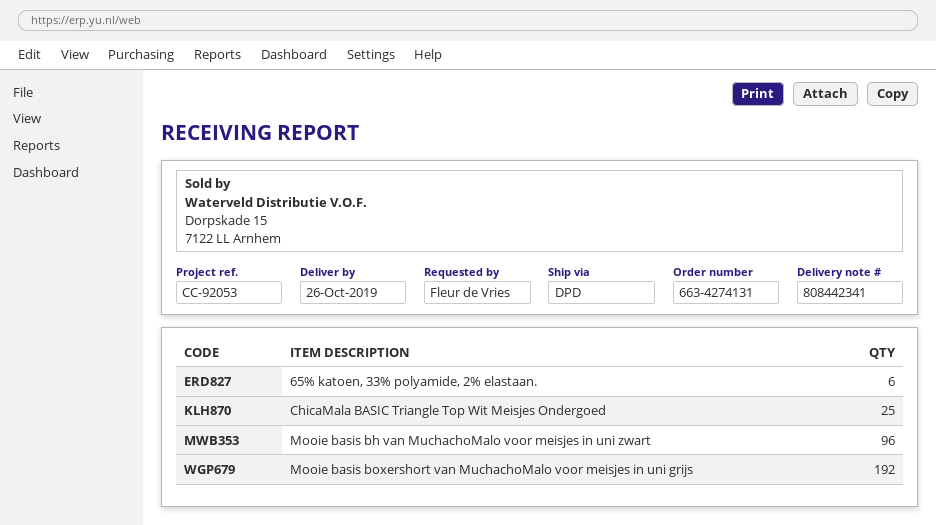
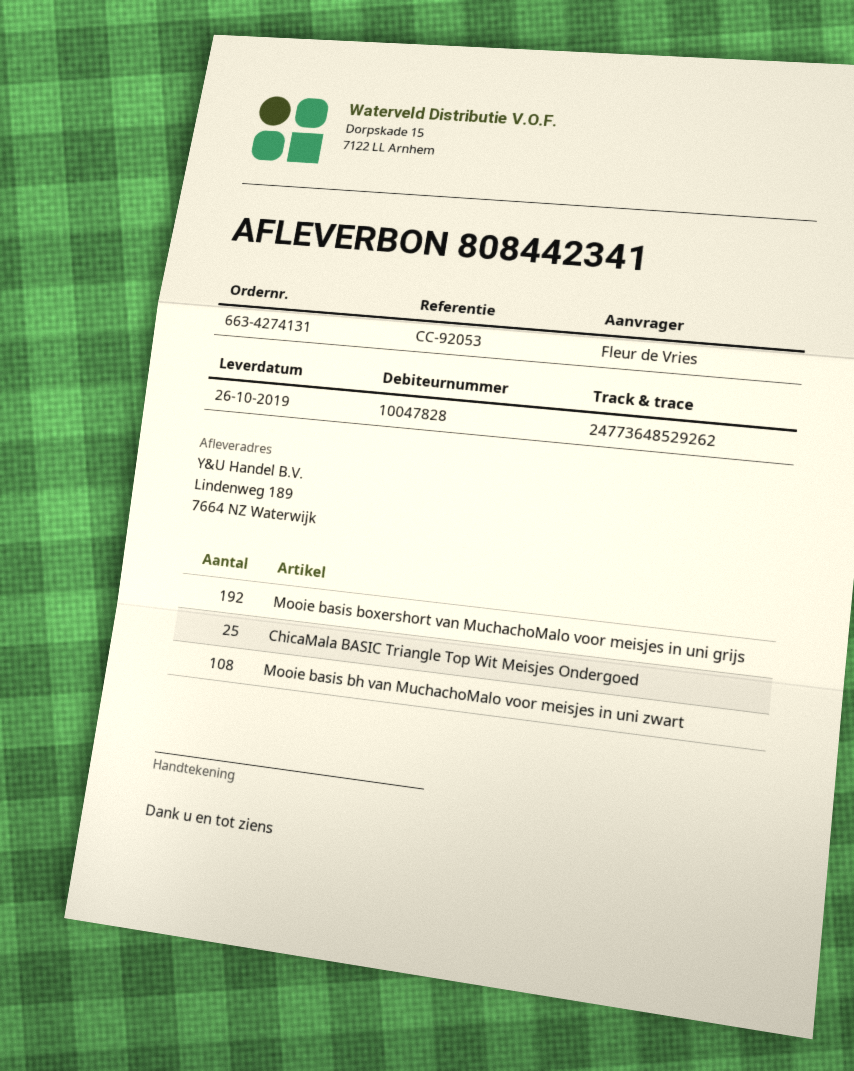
65% katoen, 33% polyamide, 2% elastaan.: 6 -> none
Mooie basis bh van MuchachoMalo voor meisjes in uni zwart: 96 -> 108

